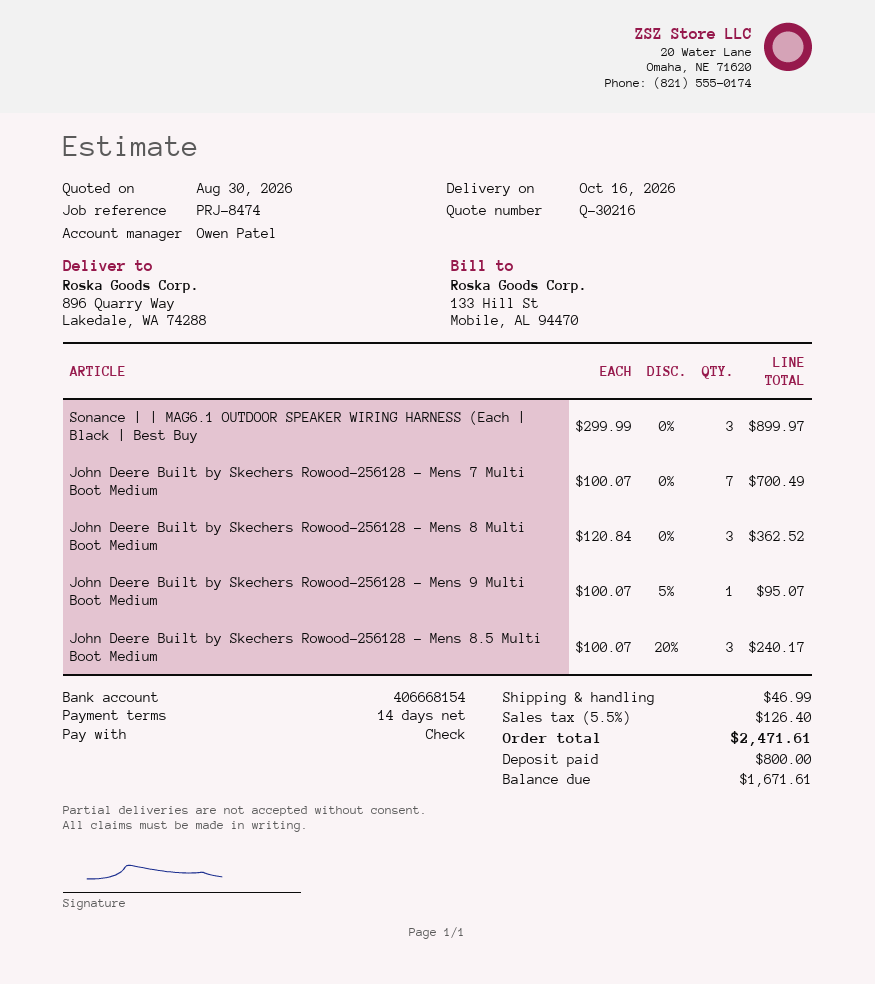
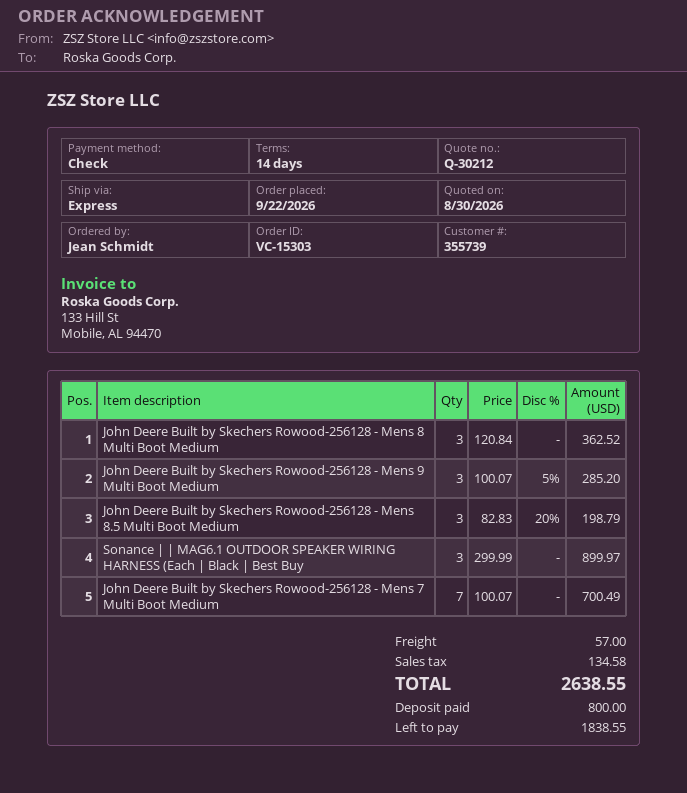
quote number: Q-30216 -> Q-30212
John Deere Built by Skechers Rowood-256128 - Mens 9 Multi Boot Medium: 1 x 100.07 - 5% = 95.07 -> 3 x 100.07 - 5% = 285.20
John Deere Built by Skechers Rowood-256128 - Mens 8.5 Multi Boot Medium: 3 x 100.07 - 20% = 240.17 -> 3 x 82.83 - 20% = 198.79
shipping: 46.99 -> 57.00
tax: 126.40 -> 134.58
total: 2471.61 -> 2638.55
balance: 1671.61 -> 1838.55

